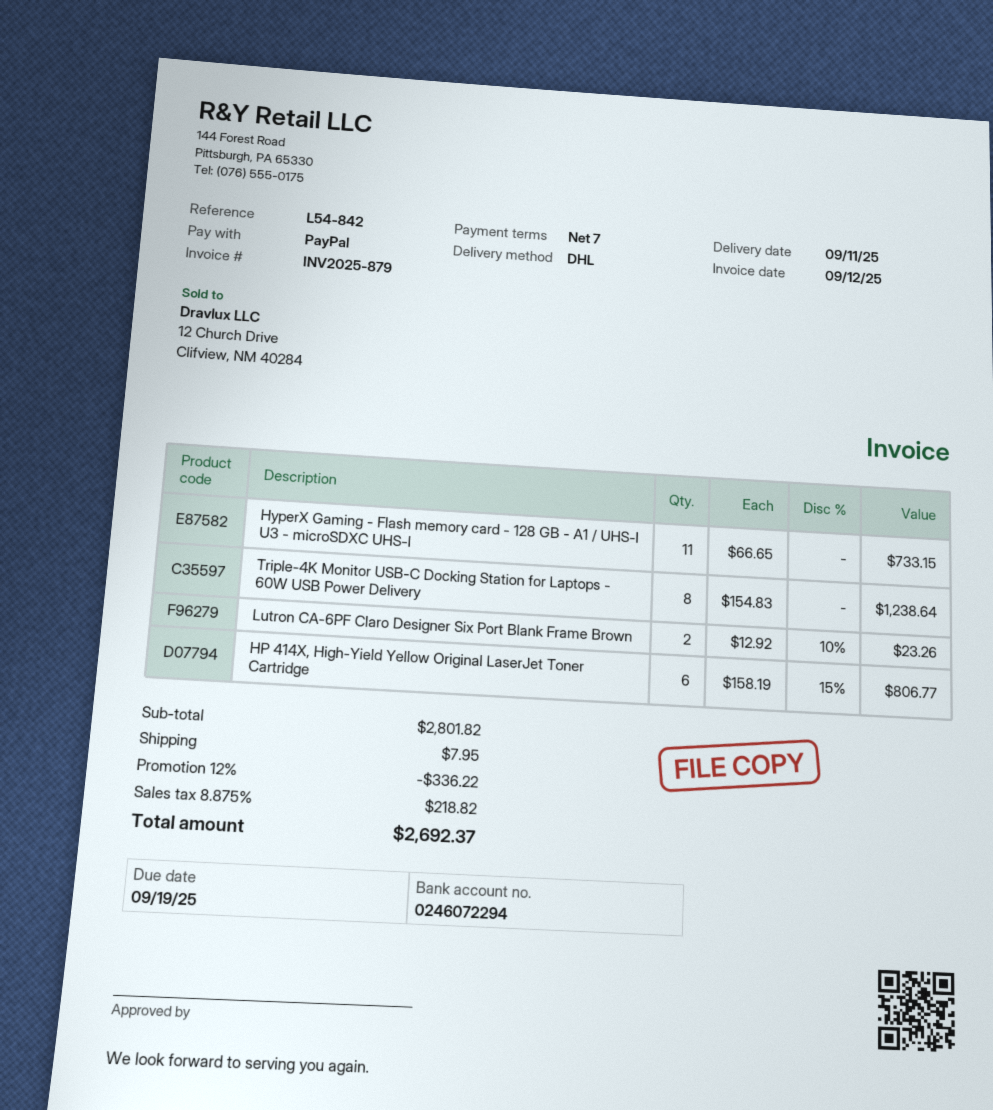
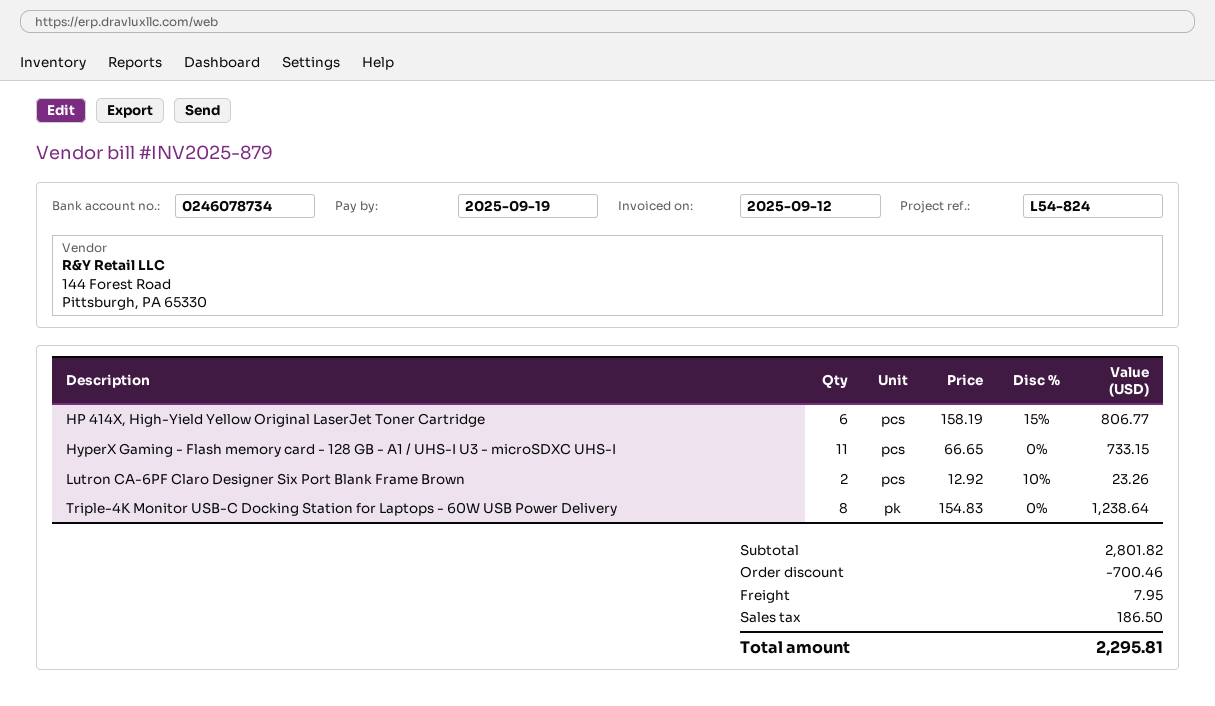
reference: L54-842 -> L54-824
bank account: 0246072294 -> 0246078734
discount: 336.22 -> 700.46
tax: 218.82 -> 186.50
total: 2692.37 -> 2295.81

